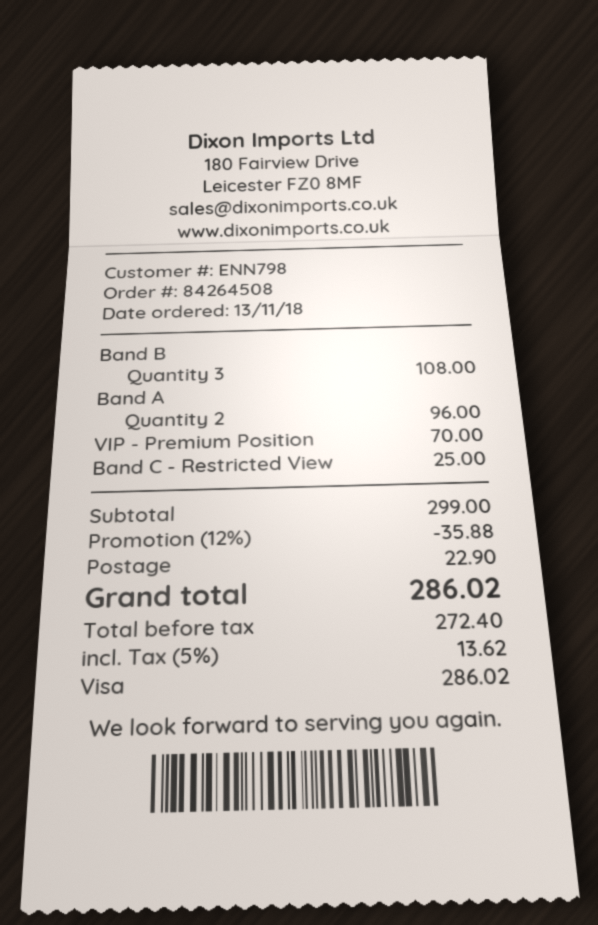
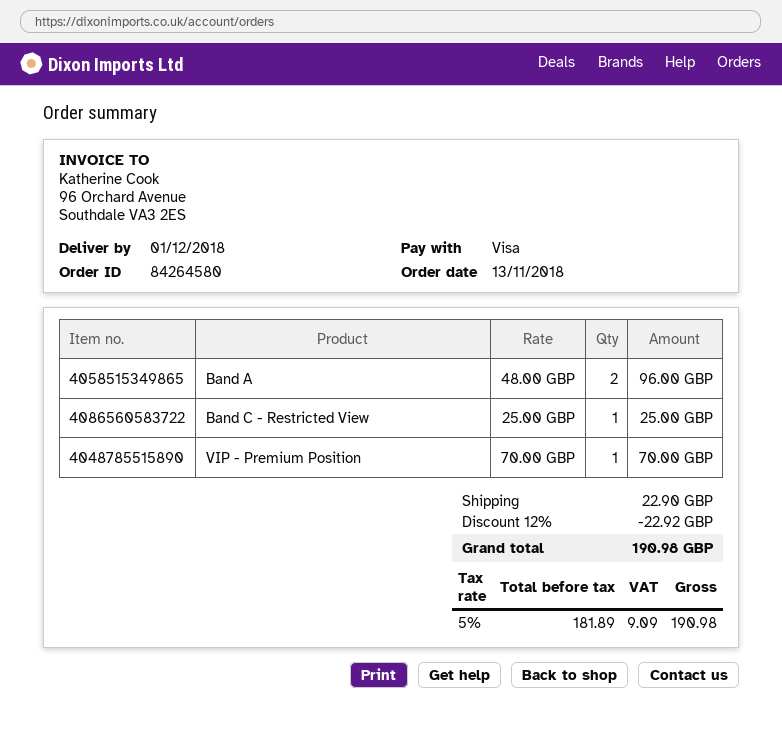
order number: 84264508 -> 84264580
Band B: 3 for 108.00 -> none
discount: 12% = 35.88 -> 12% = 22.92
net: 272.40 -> 181.89
tax: 5% = 13.62 -> 5% = 9.09
total: 286.02 -> 190.98

